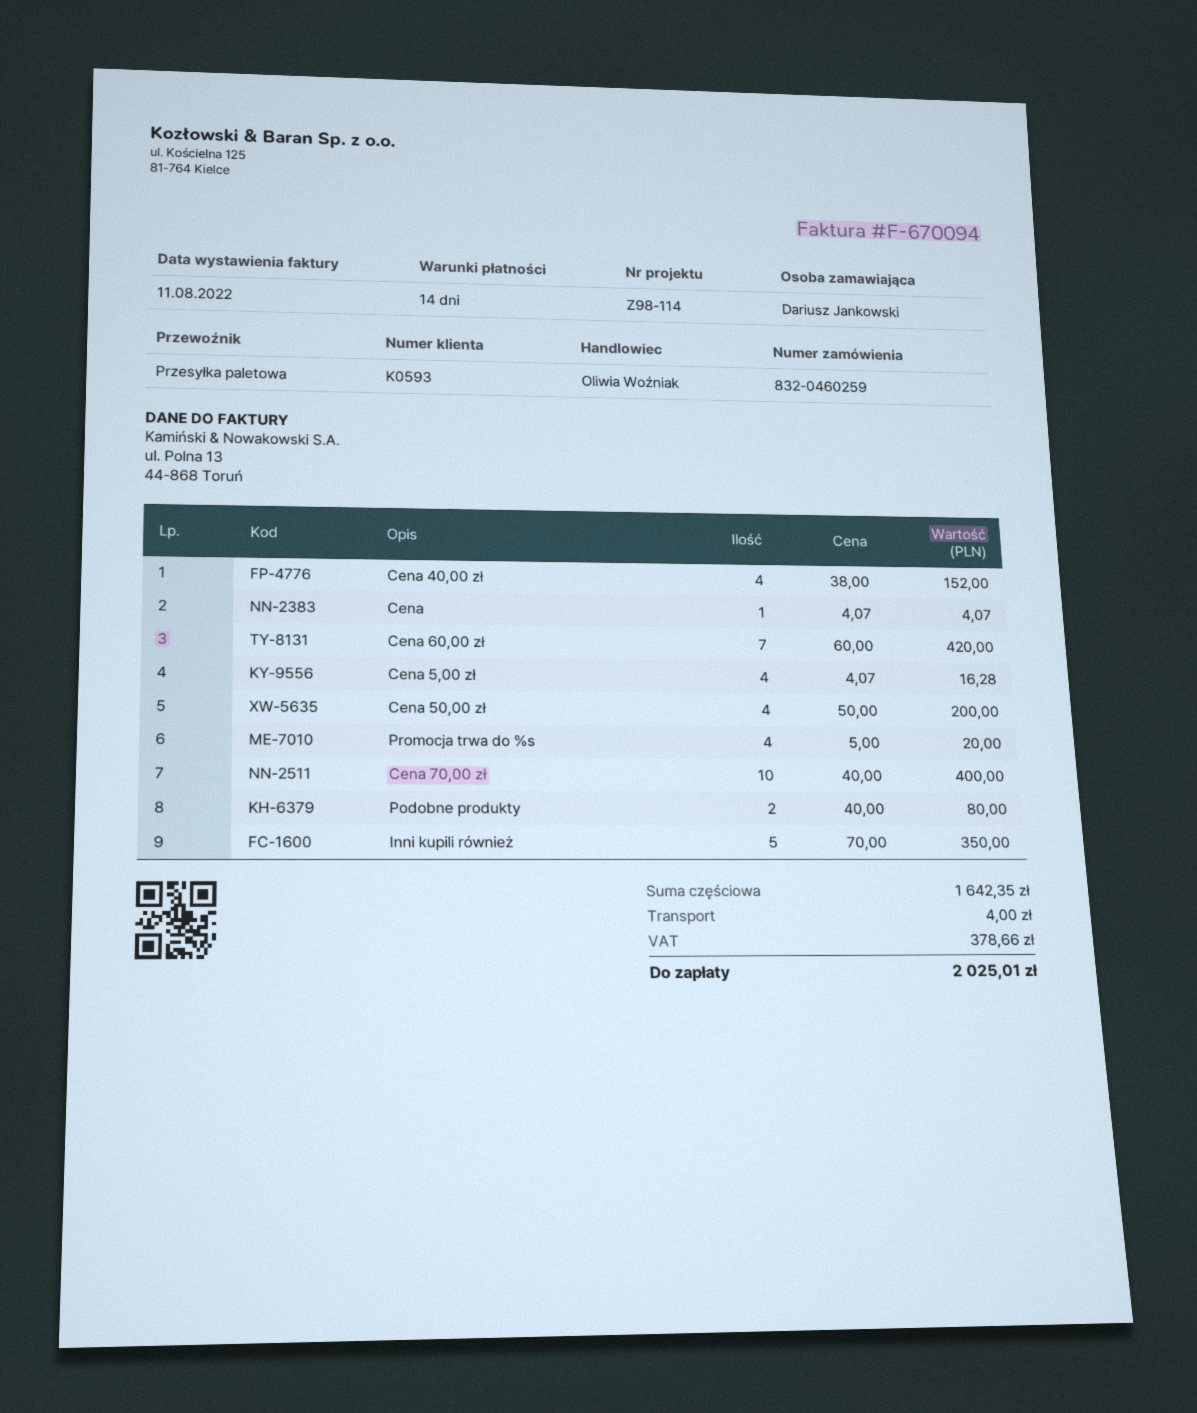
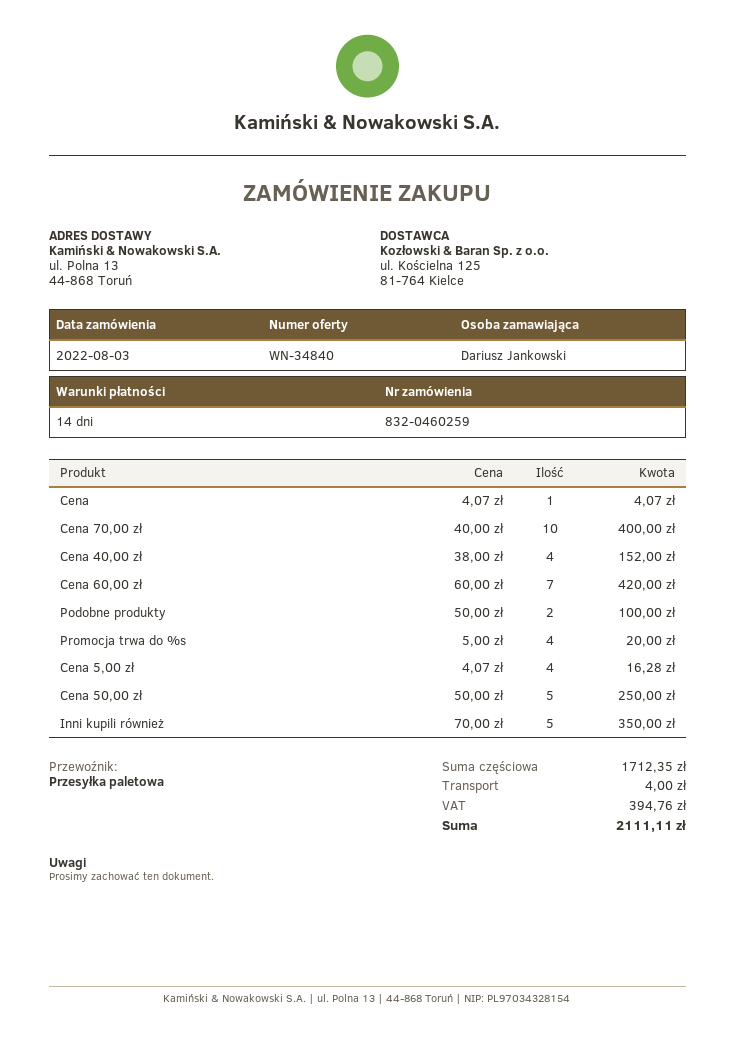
Cena 50,00 zł: 4 x 50.00 = 200.00 -> 5 x 50.00 = 250.00
Podobne produkty: 2 x 40.00 = 80.00 -> 2 x 50.00 = 100.00
subtotal: 1642.35 -> 1712.35
tax: 378.66 -> 394.76
total: 2025.01 -> 2111.11

